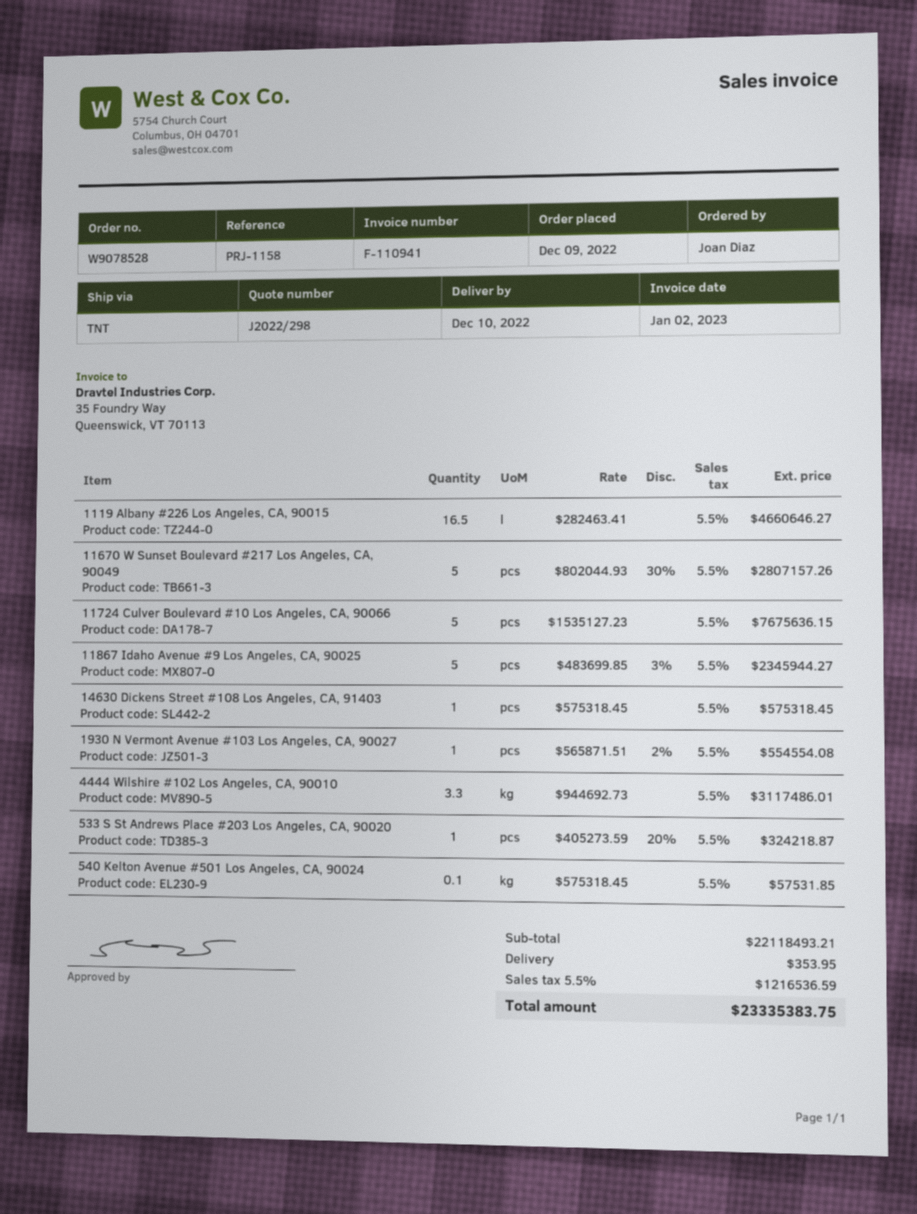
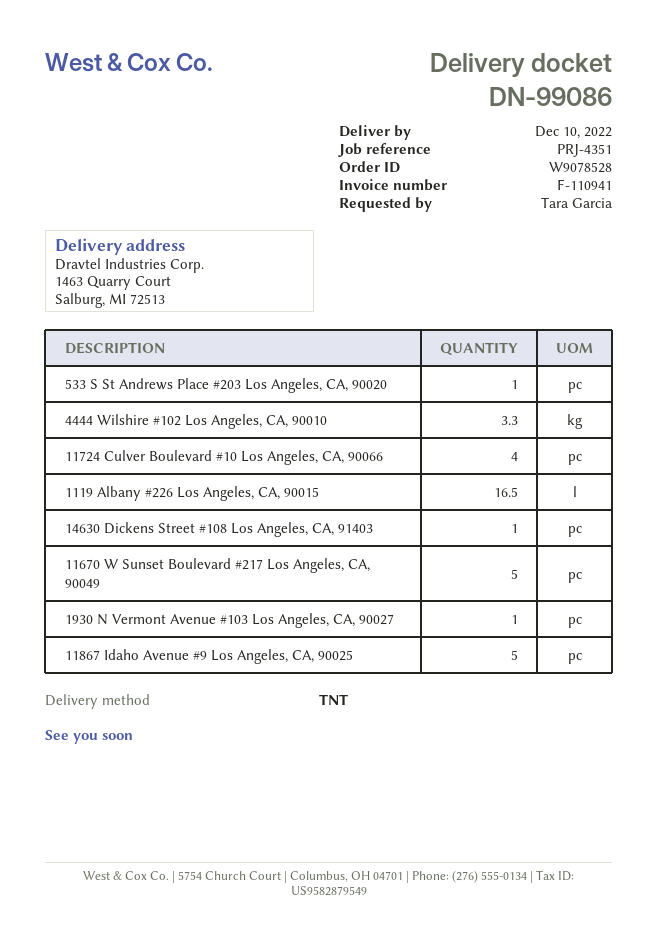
reference: PRJ-1158 -> PRJ-4351
ordered by: Joan Diaz -> Tara Garcia
11724 Culver Boulevard #10 Los Angeles, CA, 90066: 5 -> 4
540 Kelton Avenue #501 Los Angeles, CA, 90024: 0.1 -> none

